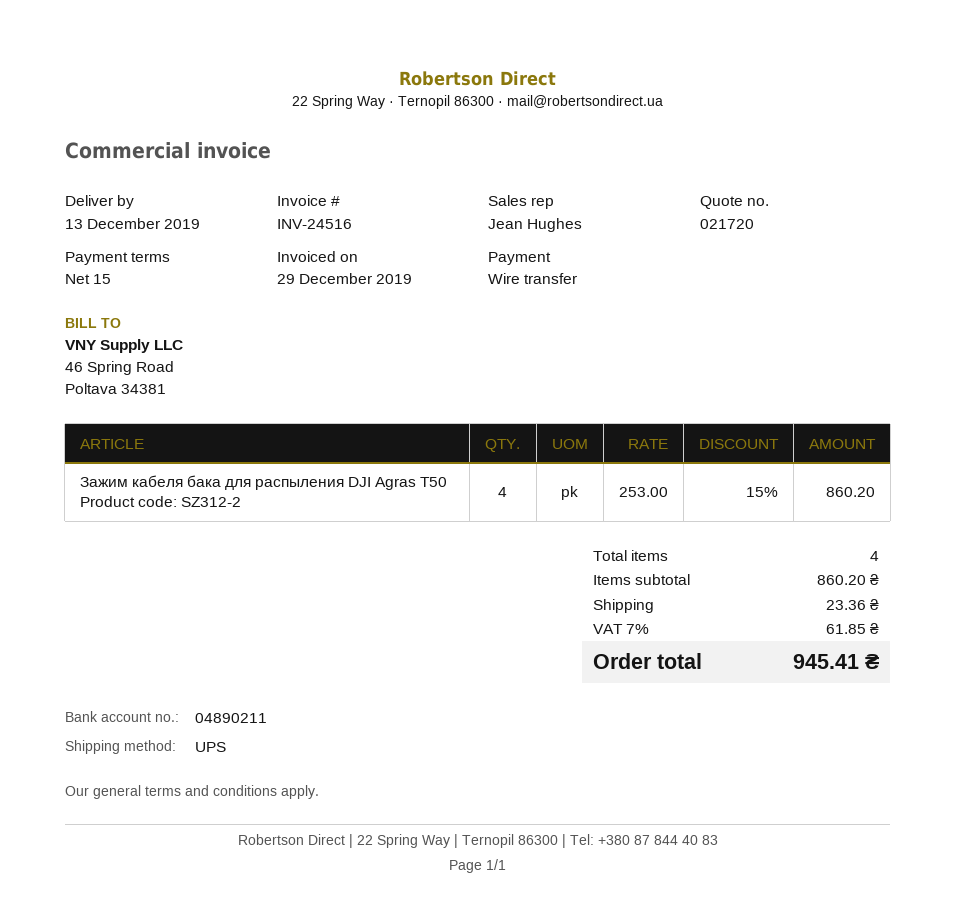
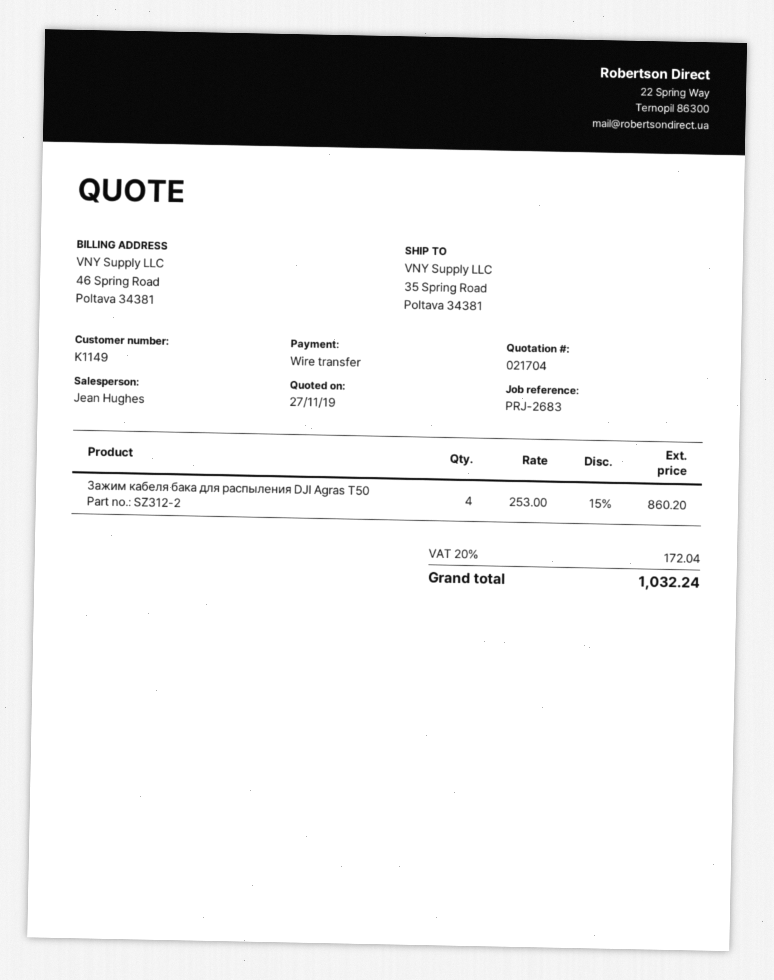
quote number: 021720 -> 021704
shipping: 23.36 -> none
tax: 7% = 61.85 -> 20% = 172.04
total: 945.41 -> 1032.24

